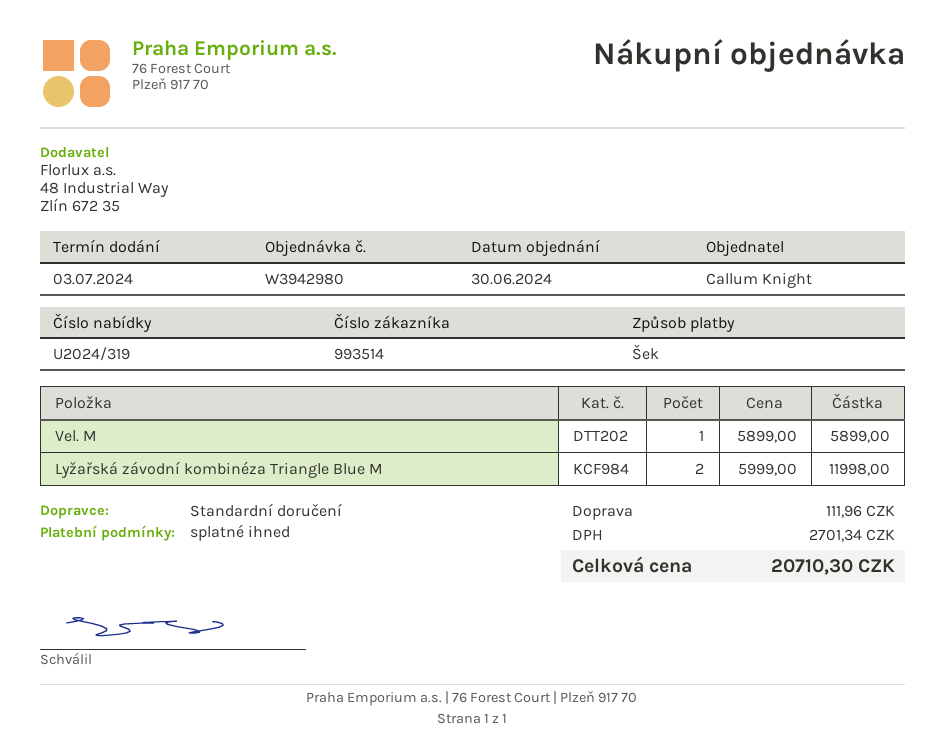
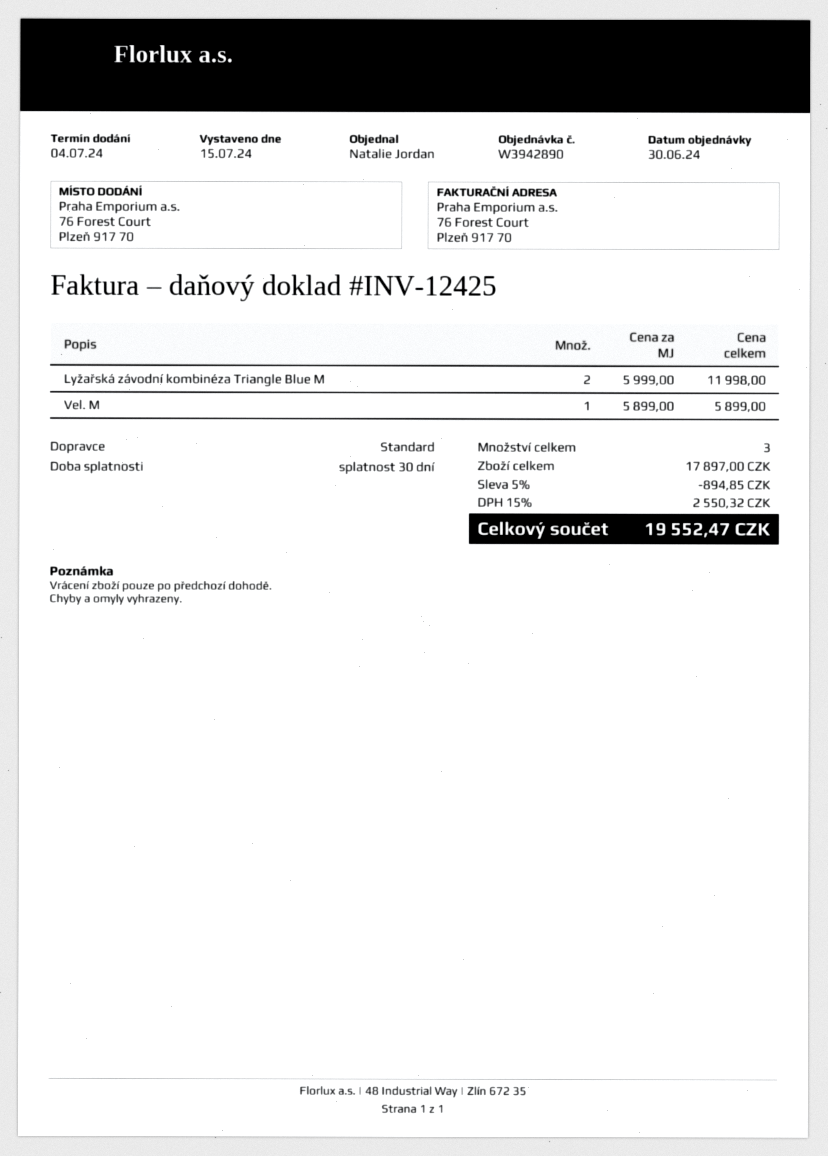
order number: W3942980 -> W3942890
delivery date: 2024-07-03 -> 2024-07-04
payment terms: on receipt -> 30 days
ordered by: Callum Knight -> Natalie Jordan
discount: none -> 5% = 894.85
shipping: 111.96 -> none
tax: 2701.34 -> 2550.32
total: 20710.30 -> 19552.47

